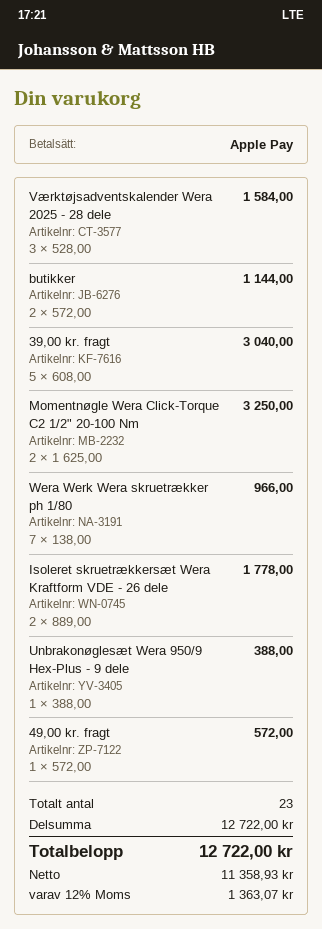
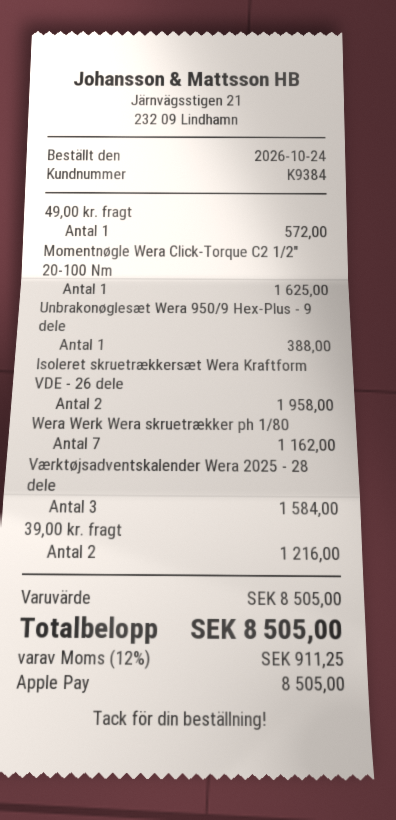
butikker: 2 for 1144.00 -> none
39,00 kr. fragt: 5 for 3040.00 -> 2 for 1216.00
Momentnøgle Wera Click-Torque C2 1/2" 20-100 Nm: 2 for 3250.00 -> 1 for 1625.00
Wera Werk Wera skruetrækker ph 1/80: 7 for 966.00 -> 7 for 1162.00
Isoleret skruetrækkersæt Wera Kraftform VDE - 26 dele: 2 for 1778.00 -> 2 for 1958.00
subtotal: 12722.00 -> 8505.00
tax: 12% = 1363.07 -> 12% = 911.25
total: 12722.00 -> 8505.00

